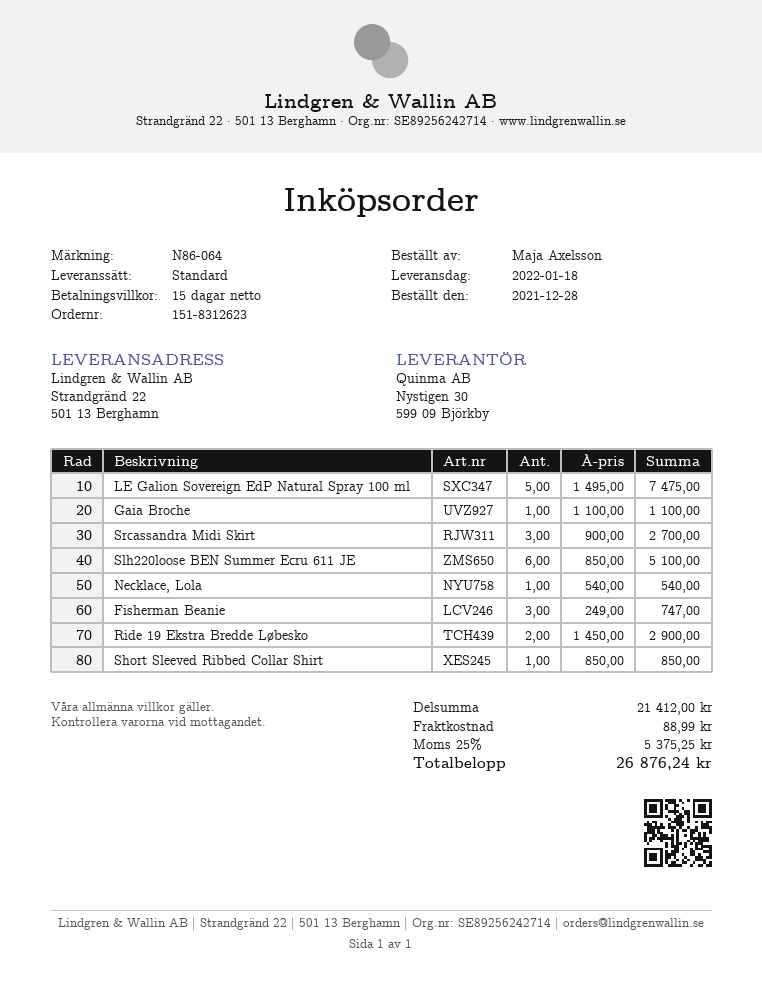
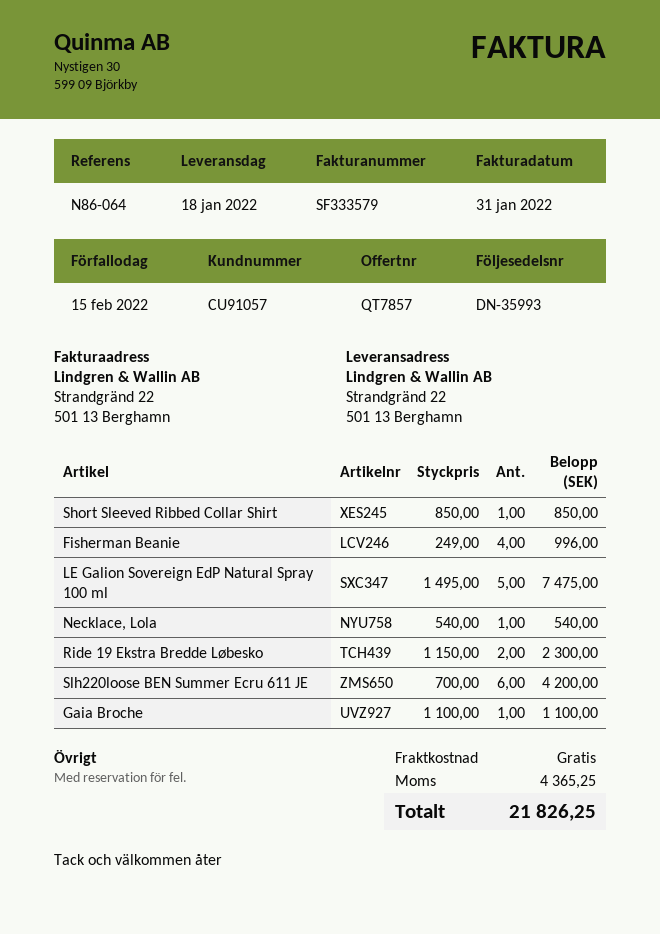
Srcassandra Midi Skirt: 3 x 900.00 = 2700.00 -> none
Slh220loose BEN Summer Ecru 611 JE: 6 x 850.00 = 5100.00 -> 6 x 700.00 = 4200.00
Fisherman Beanie: 3 x 249.00 = 747.00 -> 4 x 249.00 = 996.00
Ride 19 Ekstra Bredde Løbesko: 2 x 1450.00 = 2900.00 -> 2 x 1150.00 = 2300.00
shipping: 88.99 -> 0.00
tax: 5375.25 -> 4365.25
total: 26876.24 -> 21826.25

